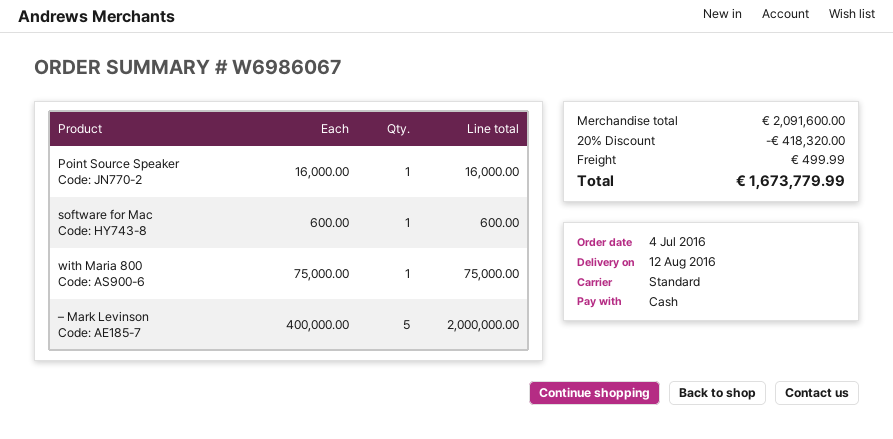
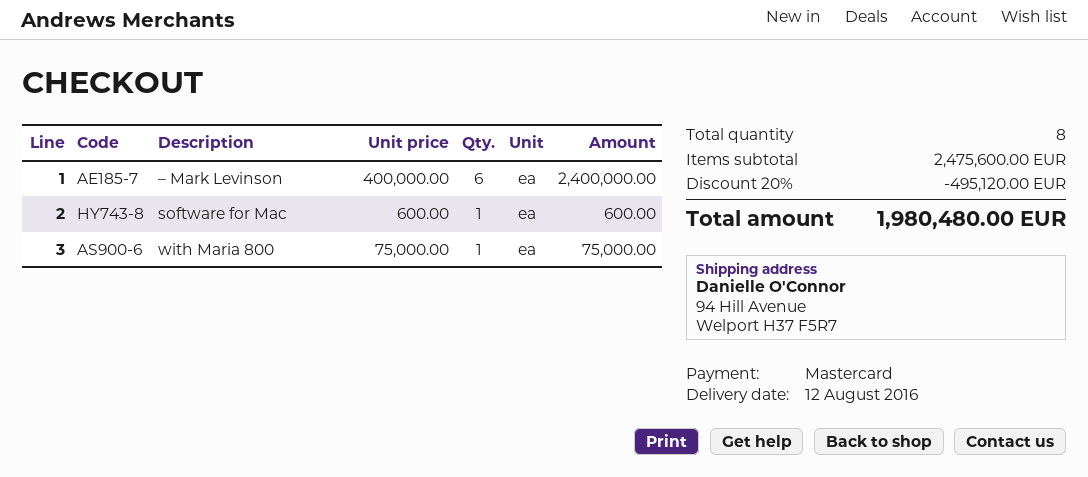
payment method: cash -> Mastercard
Point Source Speaker: 1 x 16000.00 = 16000.00 -> none
– Mark Levinson: 5 x 400000.00 = 2000000.00 -> 6 x 400000.00 = 2400000.00
subtotal: 2091600.00 -> 2475600.00
discount: 20% = 418320.00 -> 20% = 495120.00
shipping: 499.99 -> none
total: 1673779.99 -> 1980480.00

